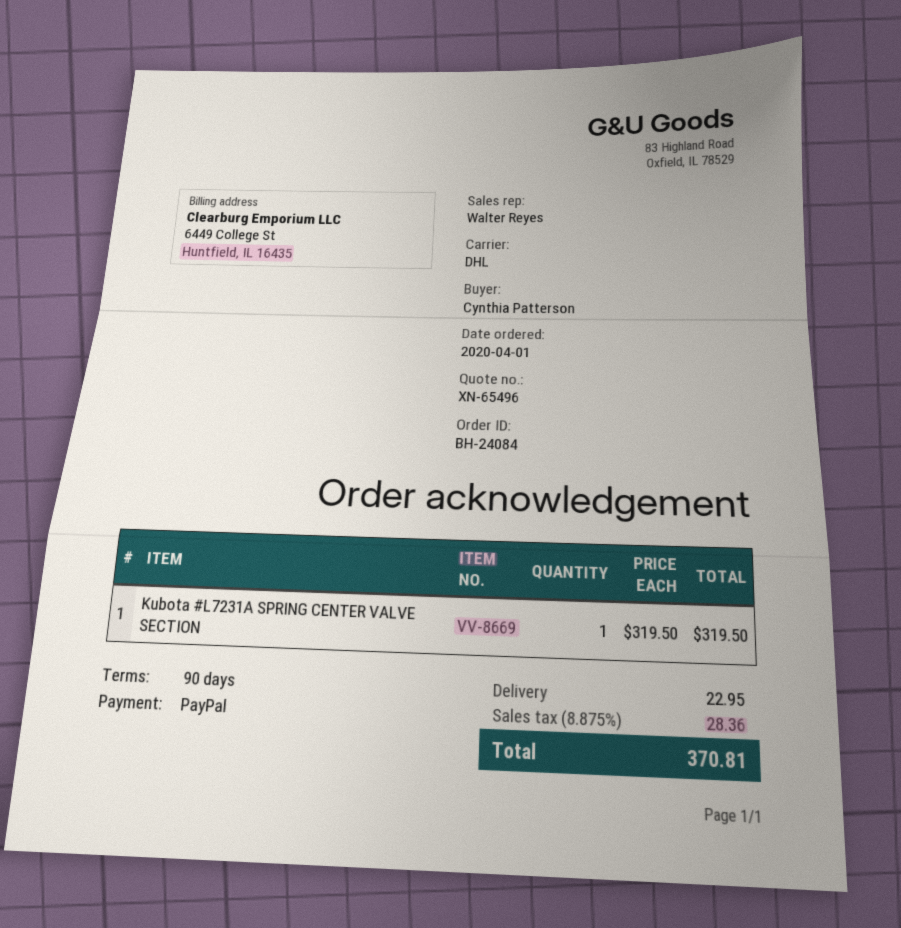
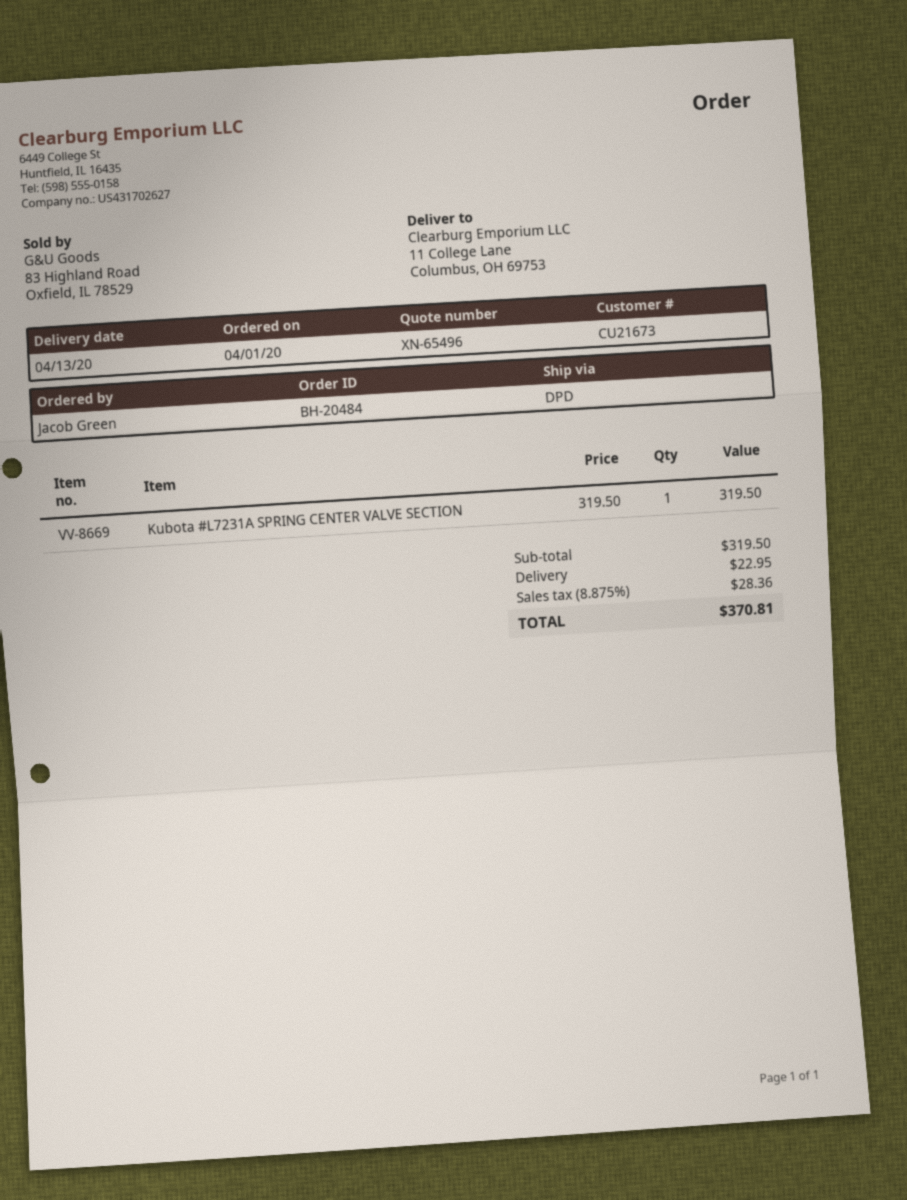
order number: BH-24084 -> BH-20484
ordered by: Cynthia Patterson -> Jacob Green
shipping method: DHL -> DPD

